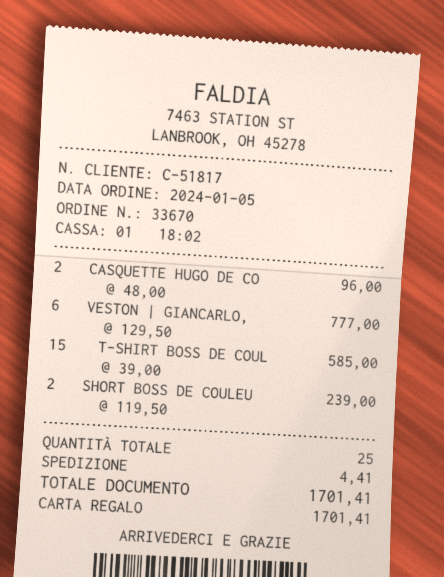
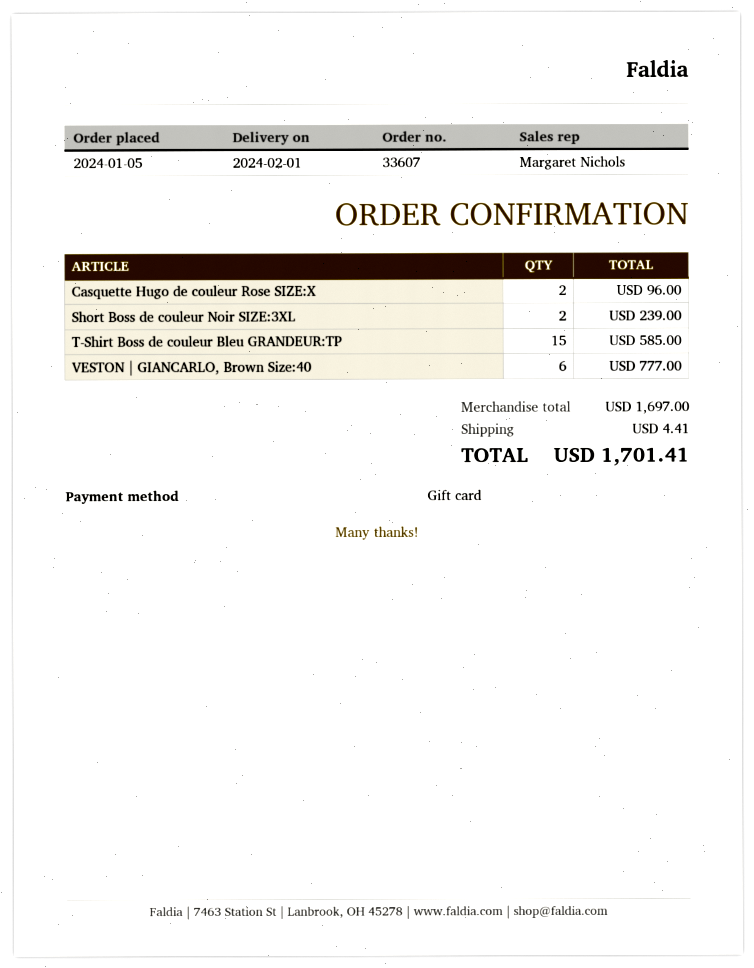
order number: 33670 -> 33607

